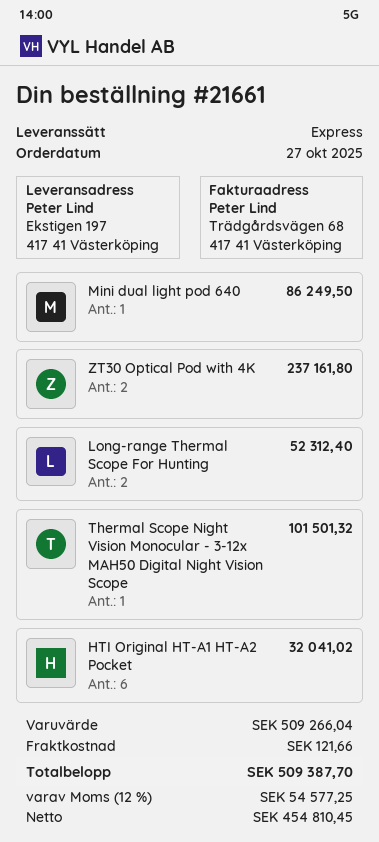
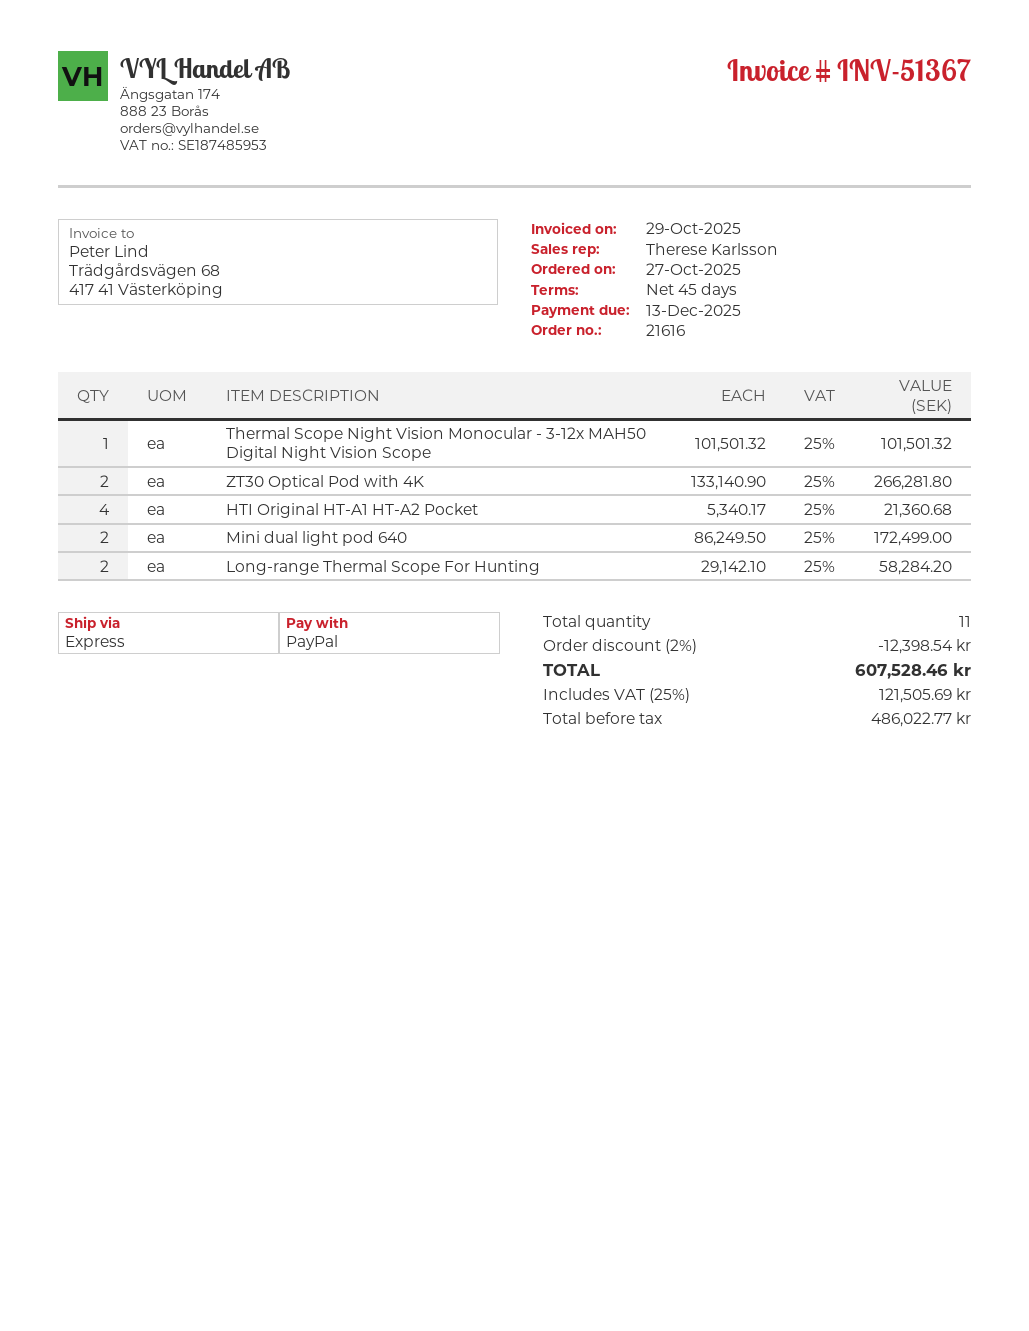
order number: 21661 -> 21616
Mini dual light pod 640: 1 for 86249.50 -> 2 for 172499.00
ZT30 Optical Pod with 4K: 2 for 237161.80 -> 2 for 266281.80
Long-range Thermal Scope For Hunting: 2 for 52312.40 -> 2 for 58284.20
HTI Original HT-A1 HT-A2 Pocket: 6 for 32041.02 -> 4 for 21360.68
discount: none -> 2% = 12398.54
shipping: 121.66 -> none
net: 454810.45 -> 486022.77
tax: 12% = 54577.25 -> 25% = 121505.69
total: 509387.70 -> 607528.46

